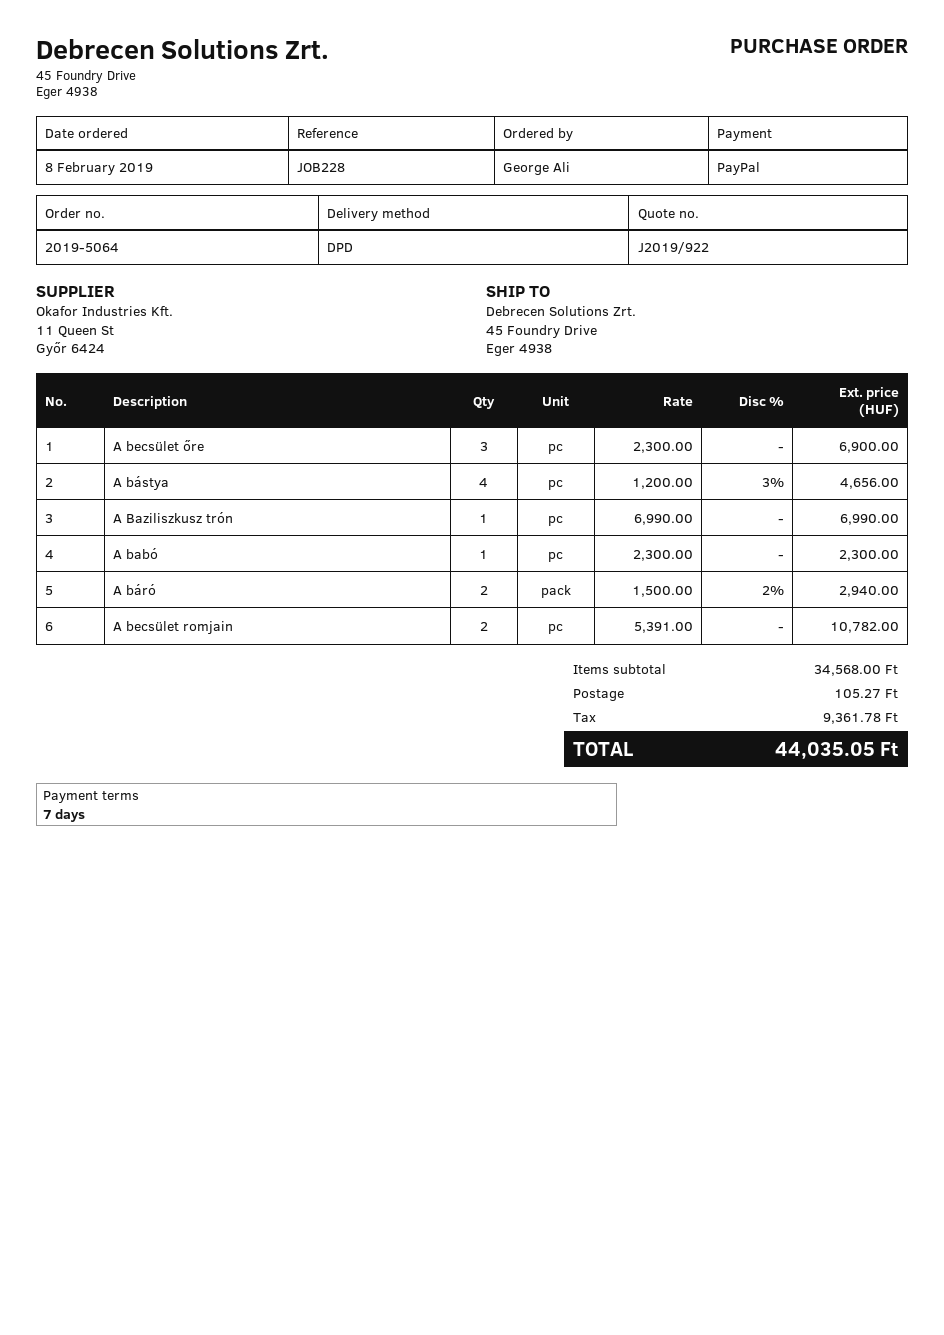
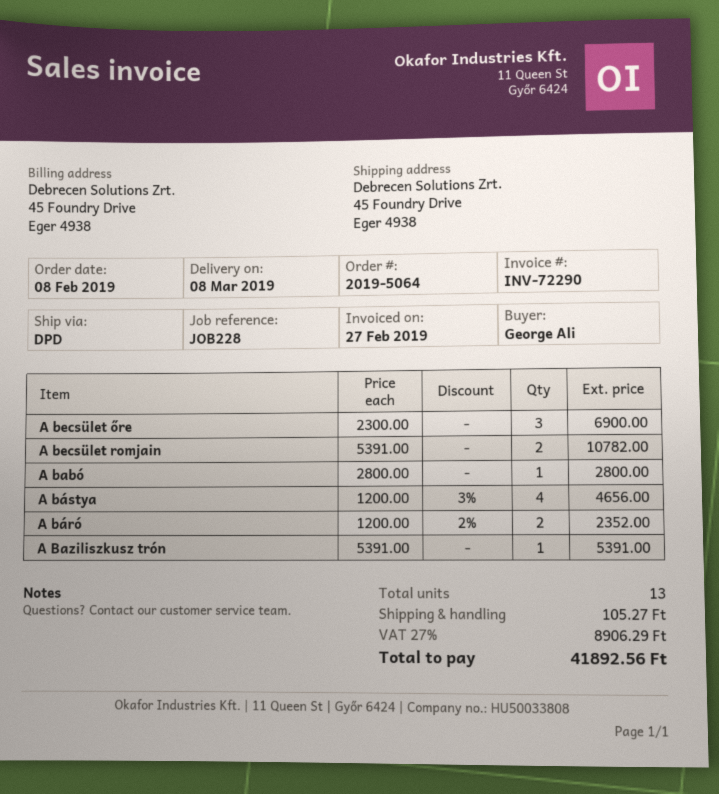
A Baziliszkusz trón: 1 x 6990.00 = 6990.00 -> 1 x 5391.00 = 5391.00
A babó: 1 x 2300.00 = 2300.00 -> 1 x 2800.00 = 2800.00
A báró: 2 x 1500.00 - 2% = 2940.00 -> 2 x 1200.00 - 2% = 2352.00
tax: 9361.78 -> 8906.29
total: 44035.05 -> 41892.56

